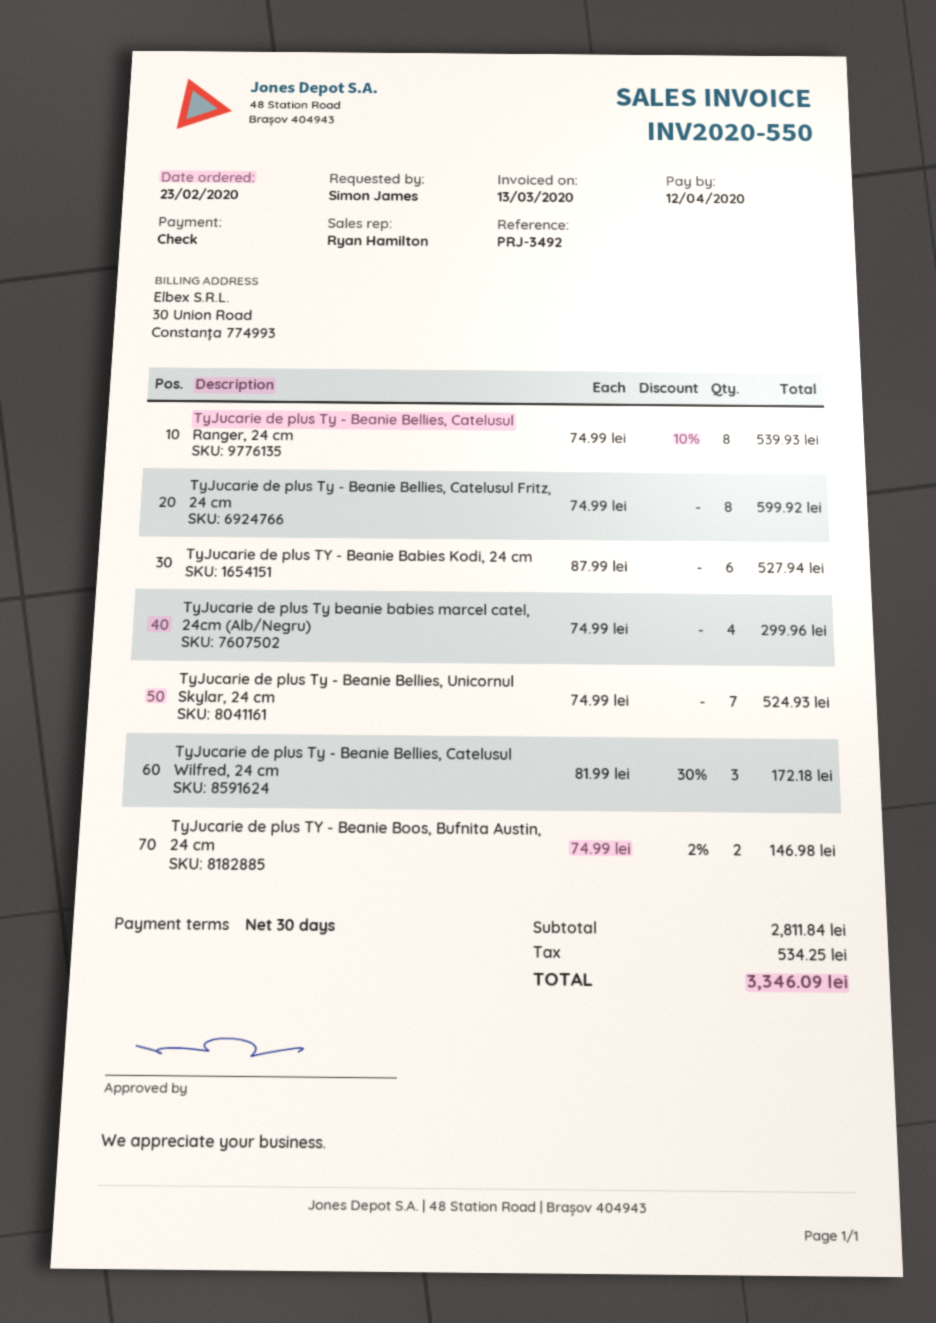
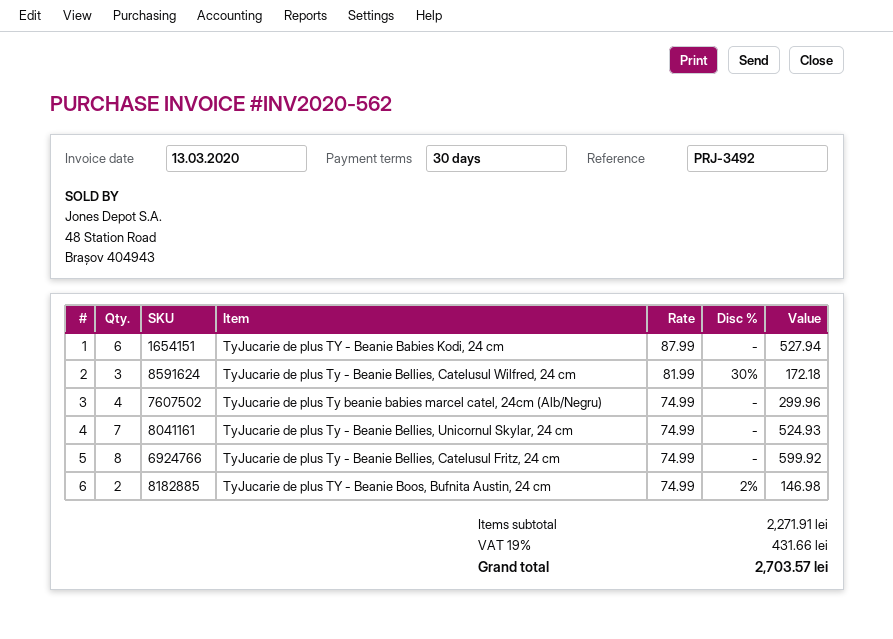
invoice number: INV2020-550 -> INV2020-562
TyJucarie de plus Ty - Beanie Bellies, Catelusul Ranger, 24 cm: 8 x 74.99 - 10% = 539.93 -> none
subtotal: 2811.84 -> 2271.91
tax: 534.25 -> 431.66
total: 3346.09 -> 2703.57

